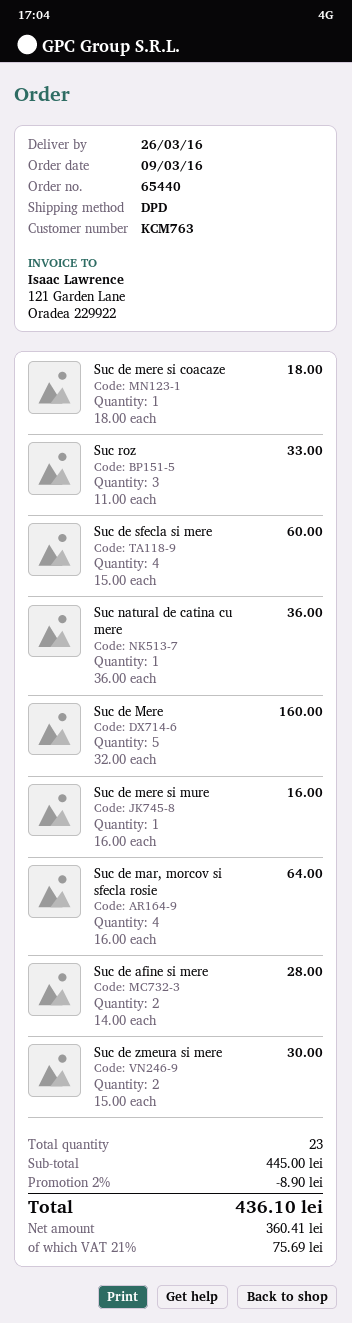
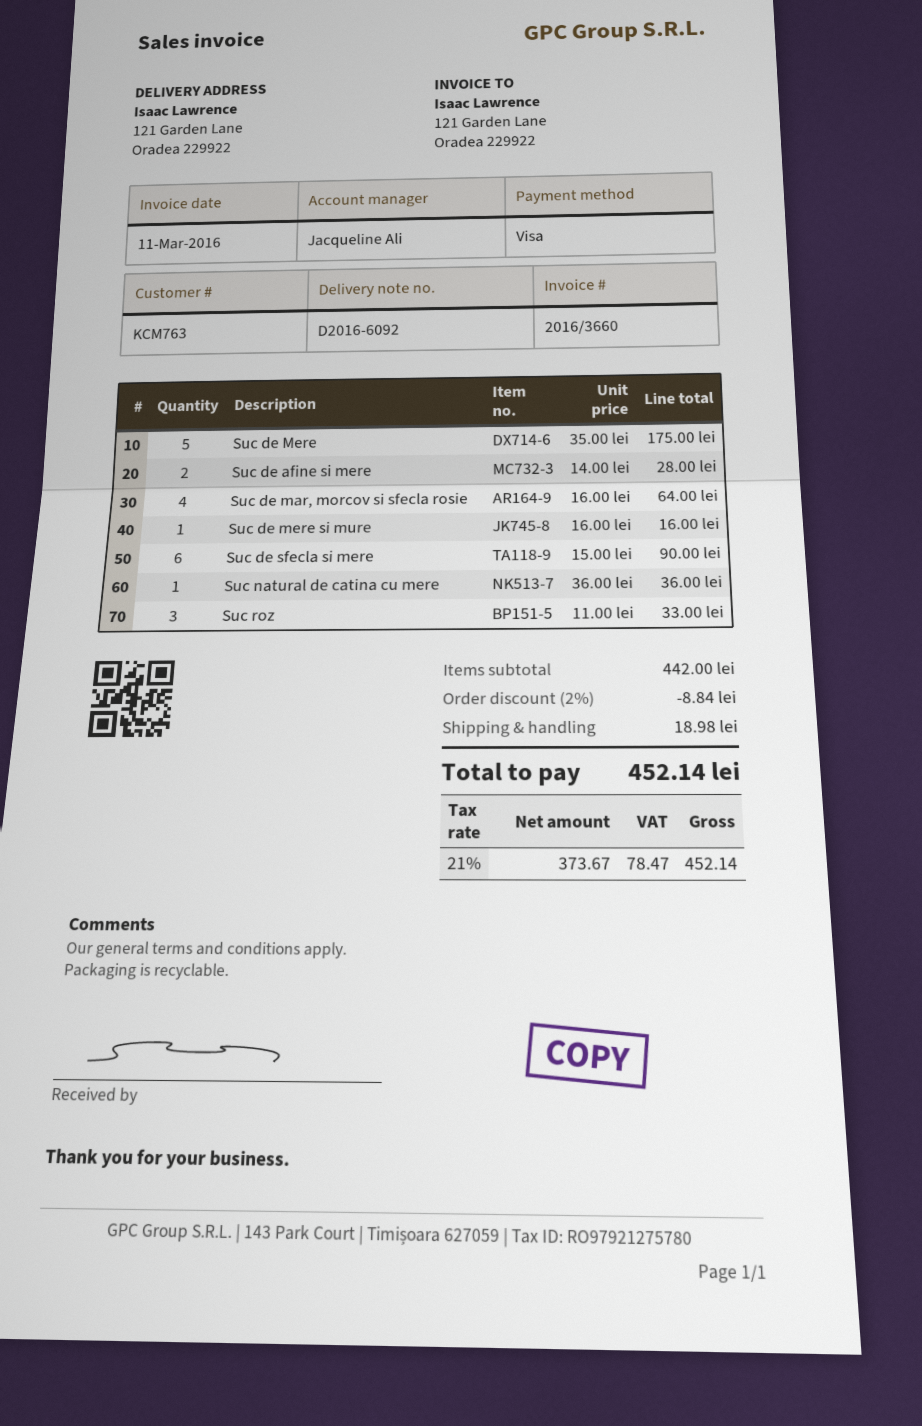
Suc de mere si coacaze: 1 x 18.00 = 18.00 -> none
Suc de sfecla si mere: 4 x 15.00 = 60.00 -> 6 x 15.00 = 90.00
Suc de Mere: 5 x 32.00 = 160.00 -> 5 x 35.00 = 175.00
Suc de zmeura si mere: 2 x 15.00 = 30.00 -> none
subtotal: 445.00 -> 442.00
discount: 2% = 8.90 -> 2% = 8.84
shipping: none -> 18.98
net: 360.41 -> 373.67
tax: 21% = 75.69 -> 21% = 78.47
total: 436.10 -> 452.14

